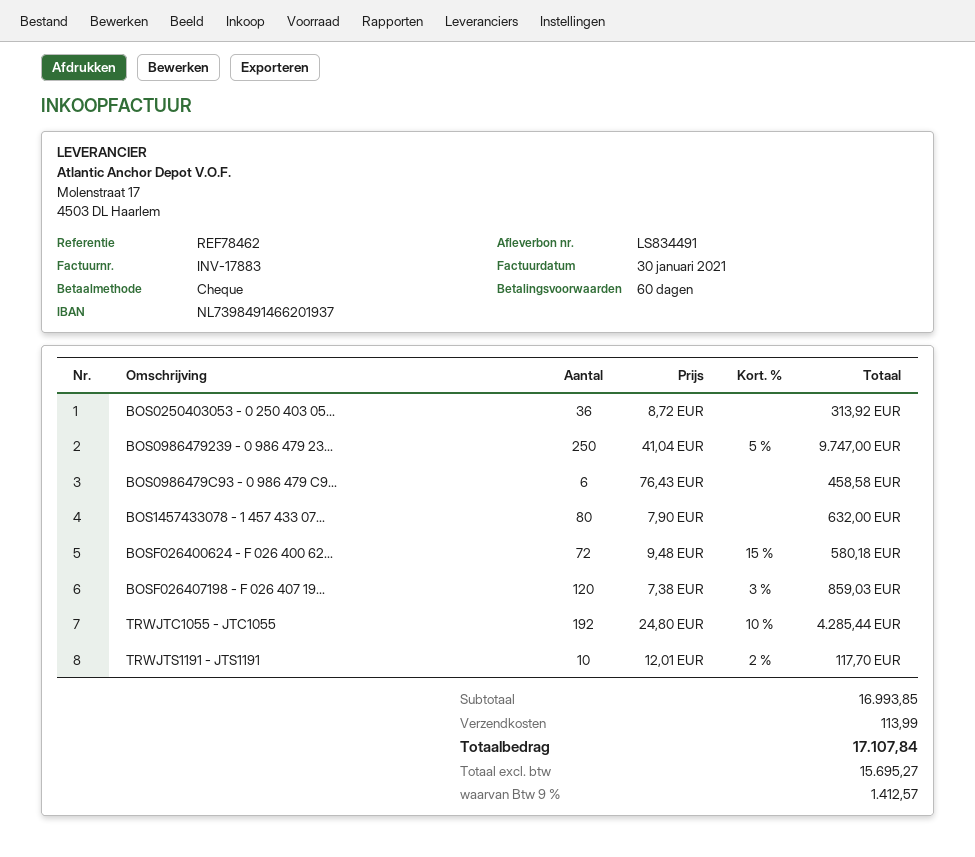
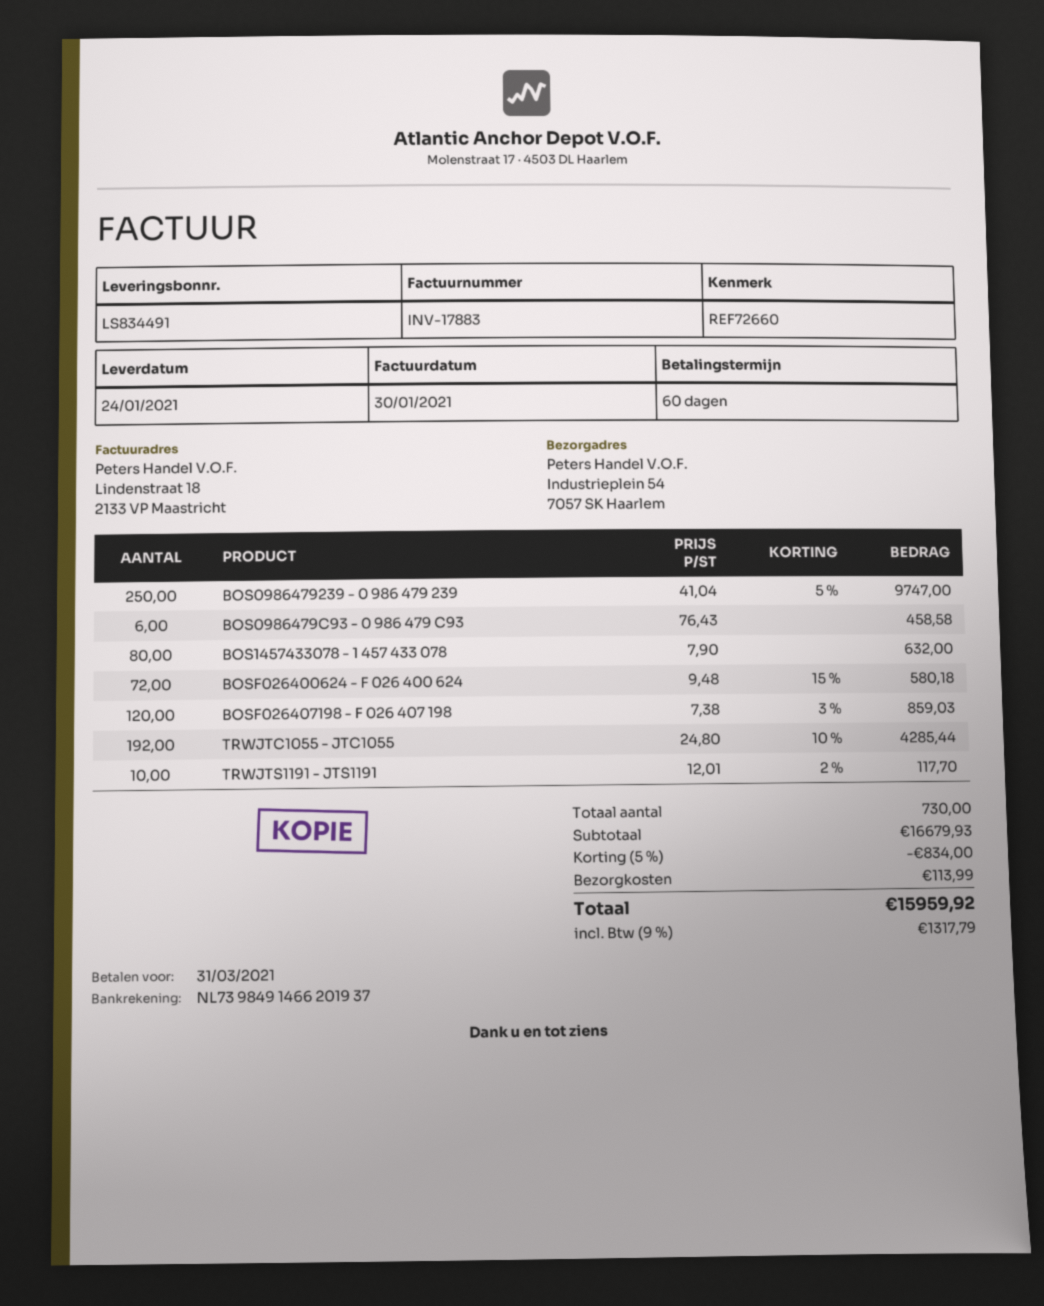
reference: REF78462 -> REF72660
BOS0250403053 - 0 250 403 05...: 36 x 8.72 = 313.92 -> none
subtotal: 16993.85 -> 16679.93
discount: none -> 5% = 834.00
tax: 9% = 1412.57 -> 9% = 1317.79
total: 17107.84 -> 15959.92

